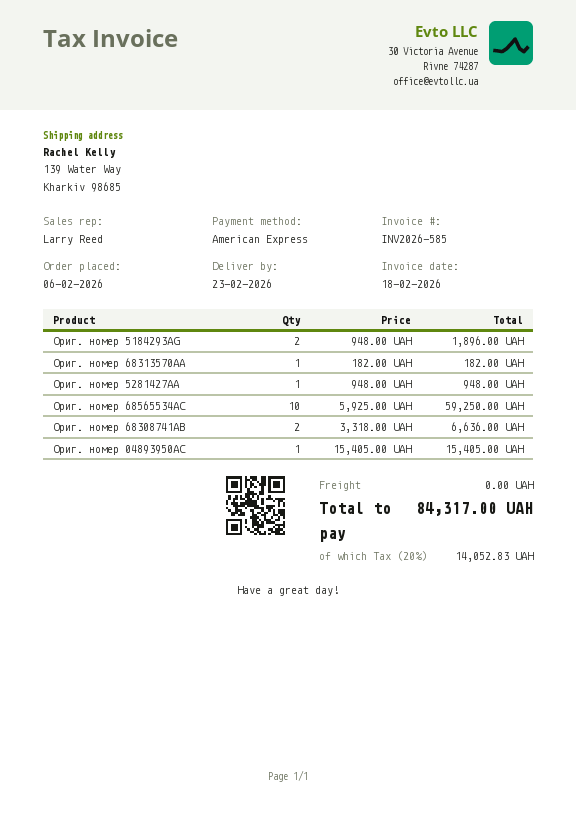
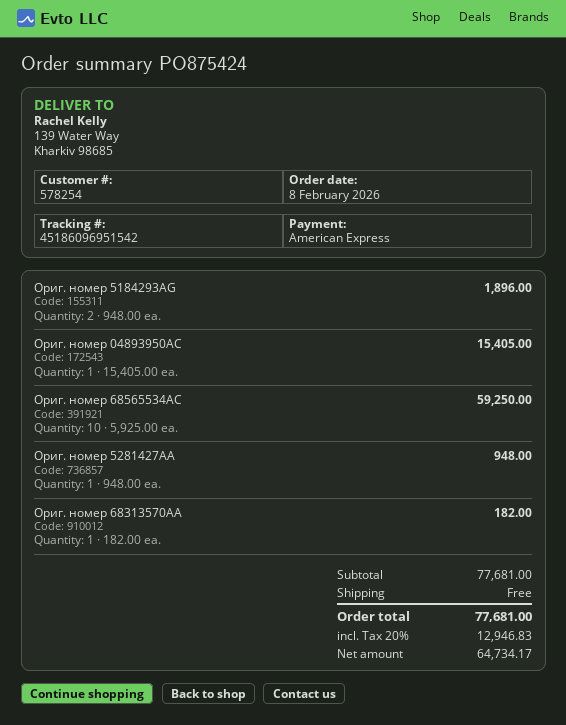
order date: 2026-02-06 -> 2026-02-08
Ориг. номер 68308741AB: 2 x 3318.00 = 6636.00 -> none
tax: 20% = 14052.83 -> 20% = 12946.83
total: 84317.00 -> 77681.00

